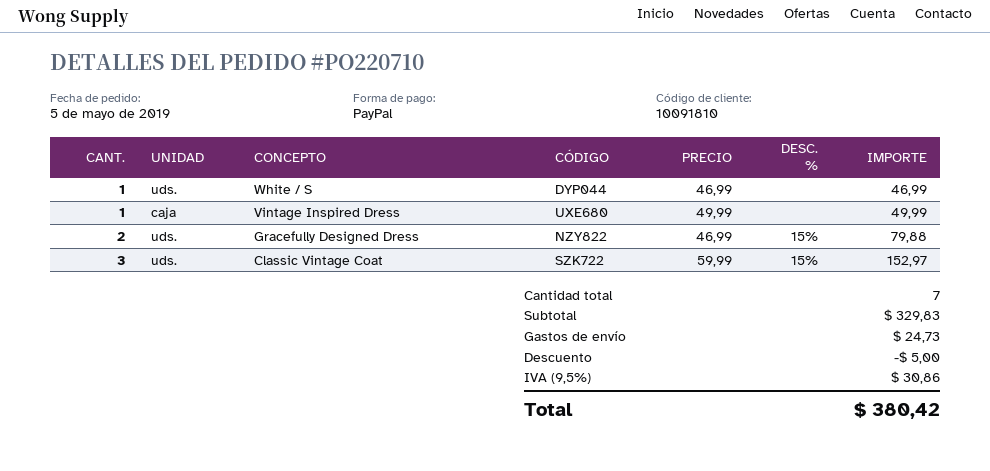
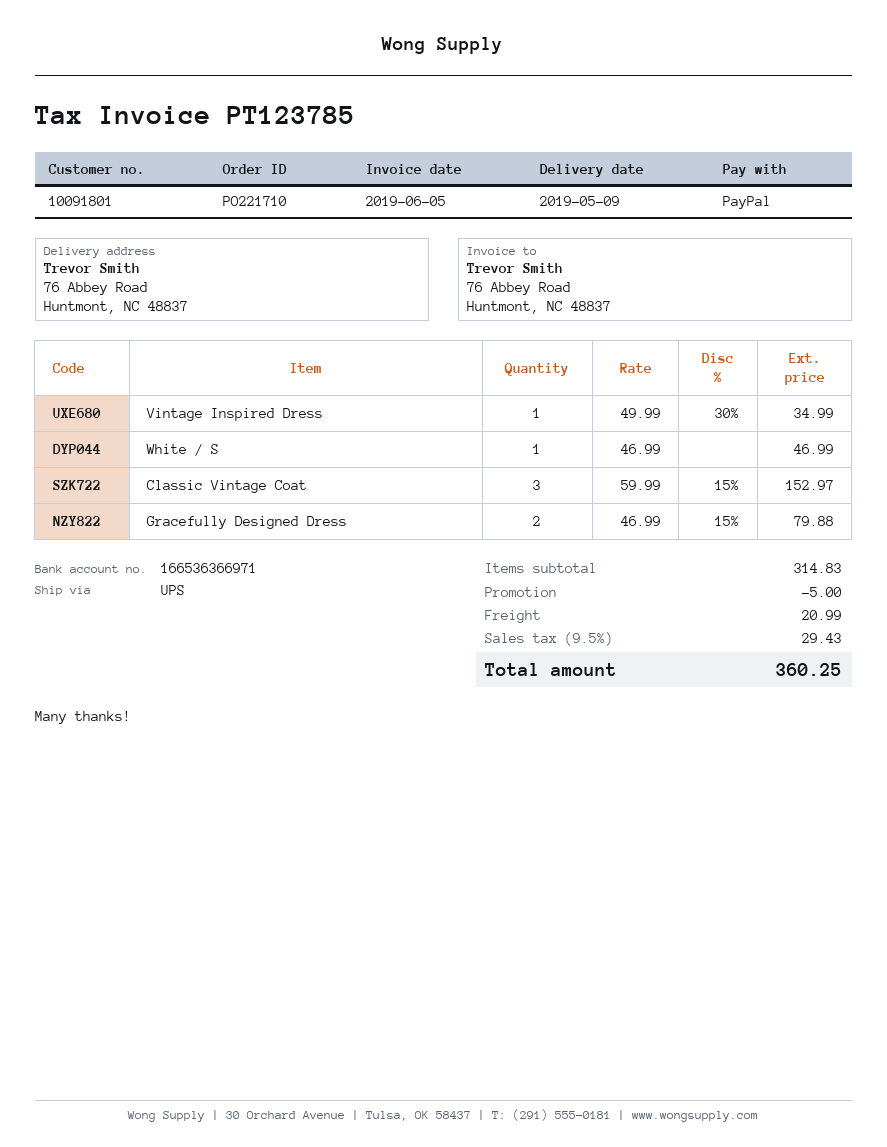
order number: PO220710 -> PO221710
customer number: 10091810 -> 10091801
Vintage Inspired Dress: 1 x 49.99 = 49.99 -> 1 x 49.99 - 30% = 34.99
subtotal: 329.83 -> 314.83
shipping: 24.73 -> 20.99
tax: 9.5% = 30.86 -> 9.5% = 29.43
total: 380.42 -> 360.25

